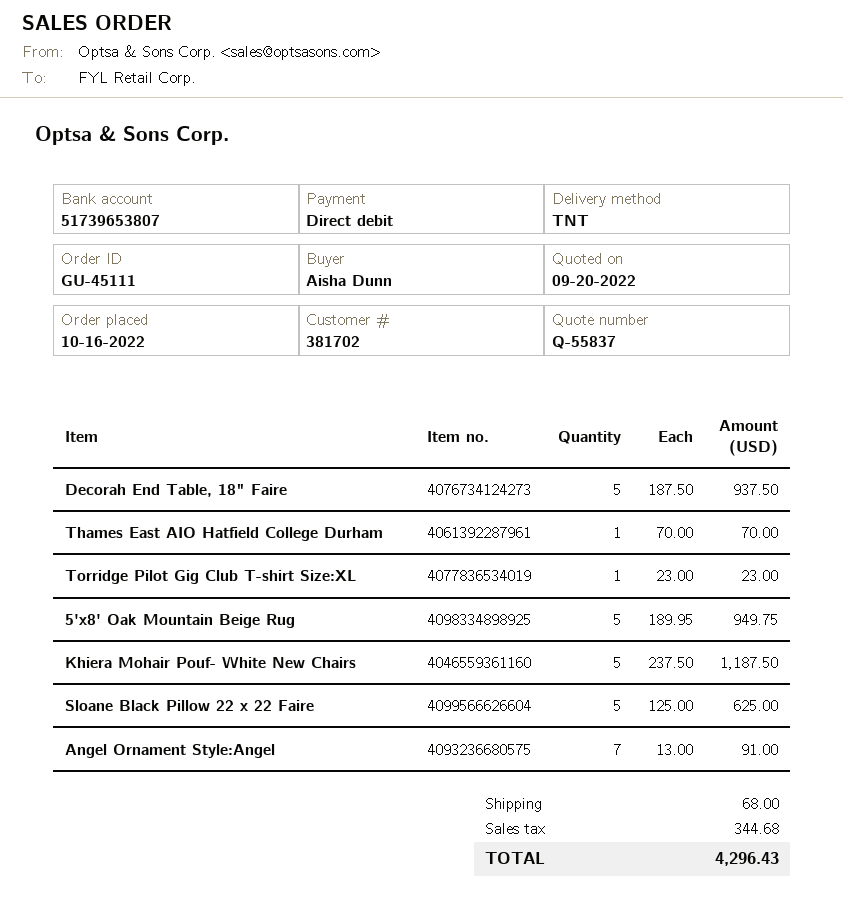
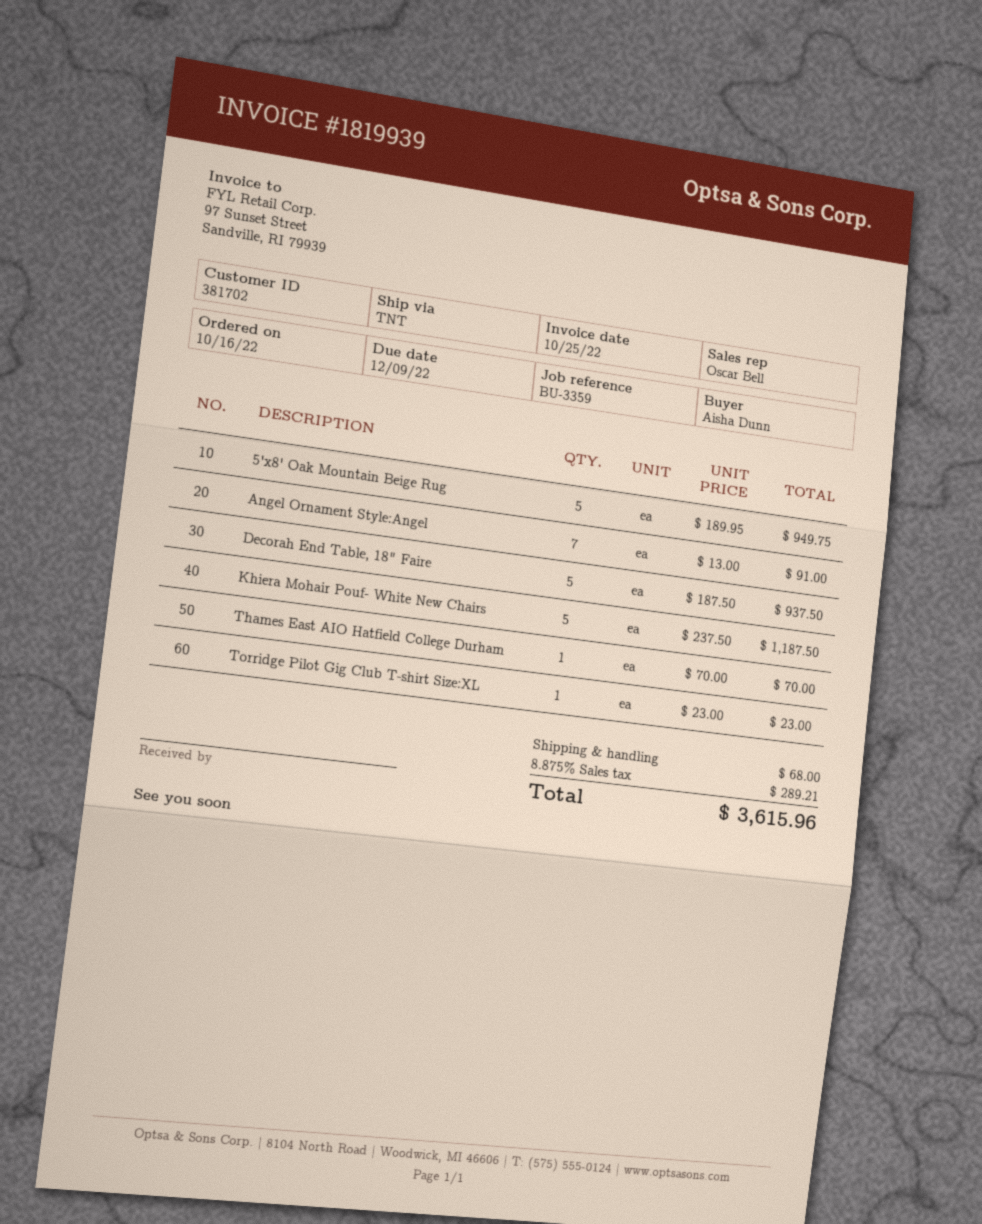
Sloane Black Pillow 22 x 22 Faire: 5 x 125.00 = 625.00 -> none
tax: 344.68 -> 289.21
total: 4296.43 -> 3615.96

